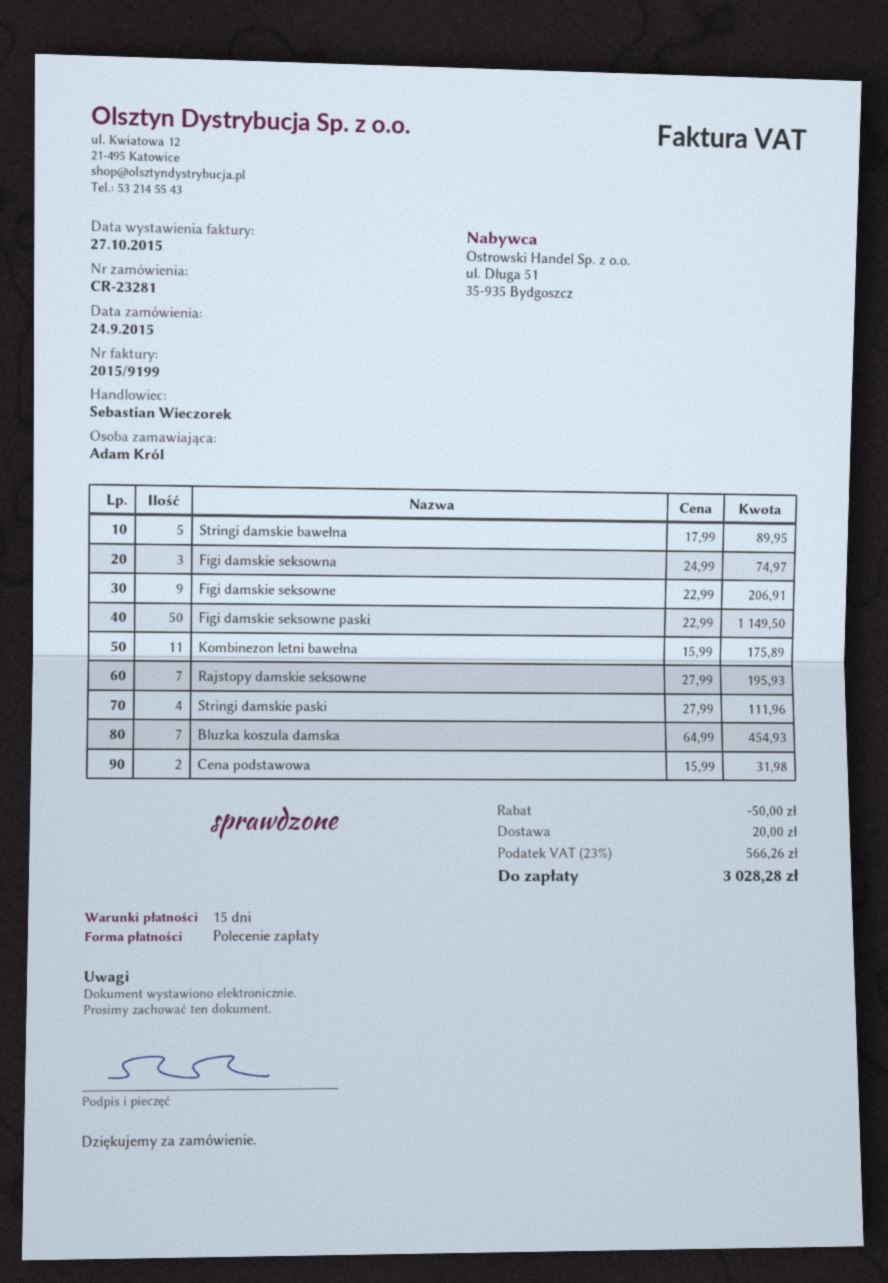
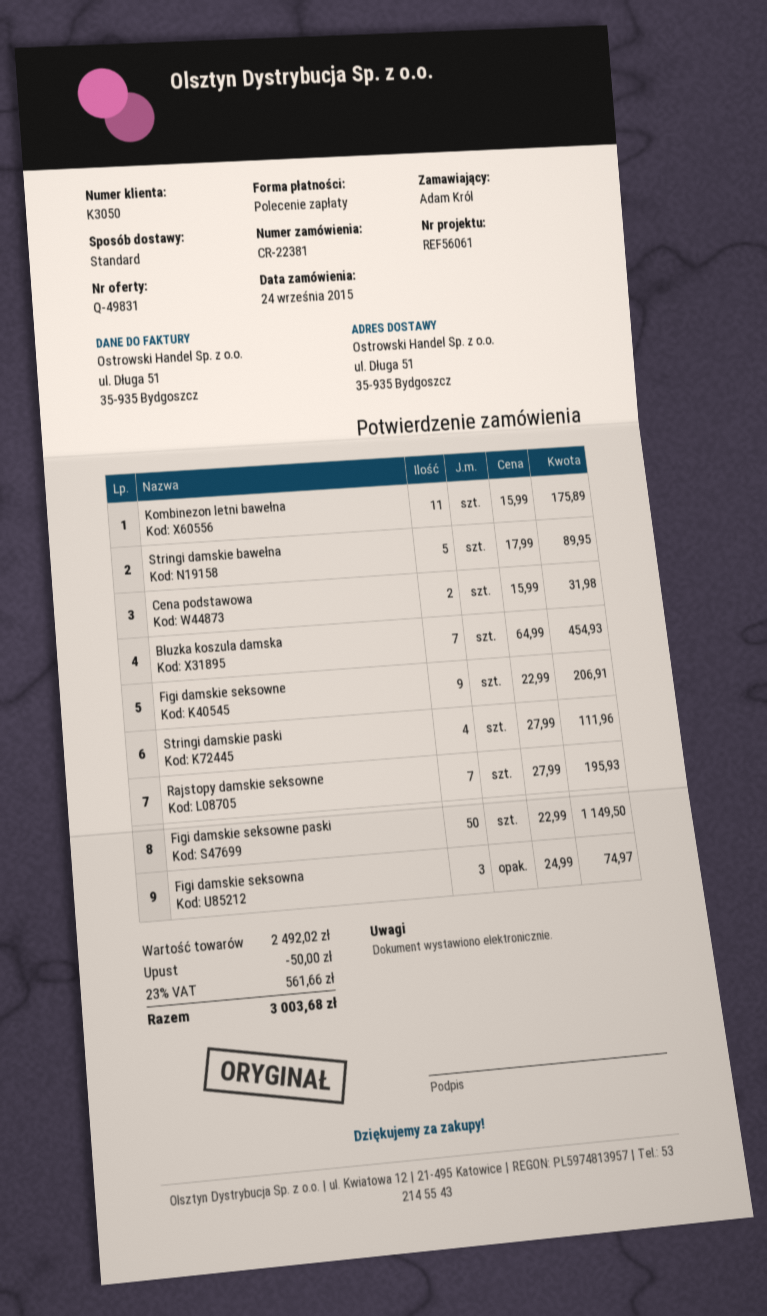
order number: CR-23281 -> CR-22381
shipping: 20.00 -> none
tax: 23% = 566.26 -> 23% = 561.66
total: 3028.28 -> 3003.68

